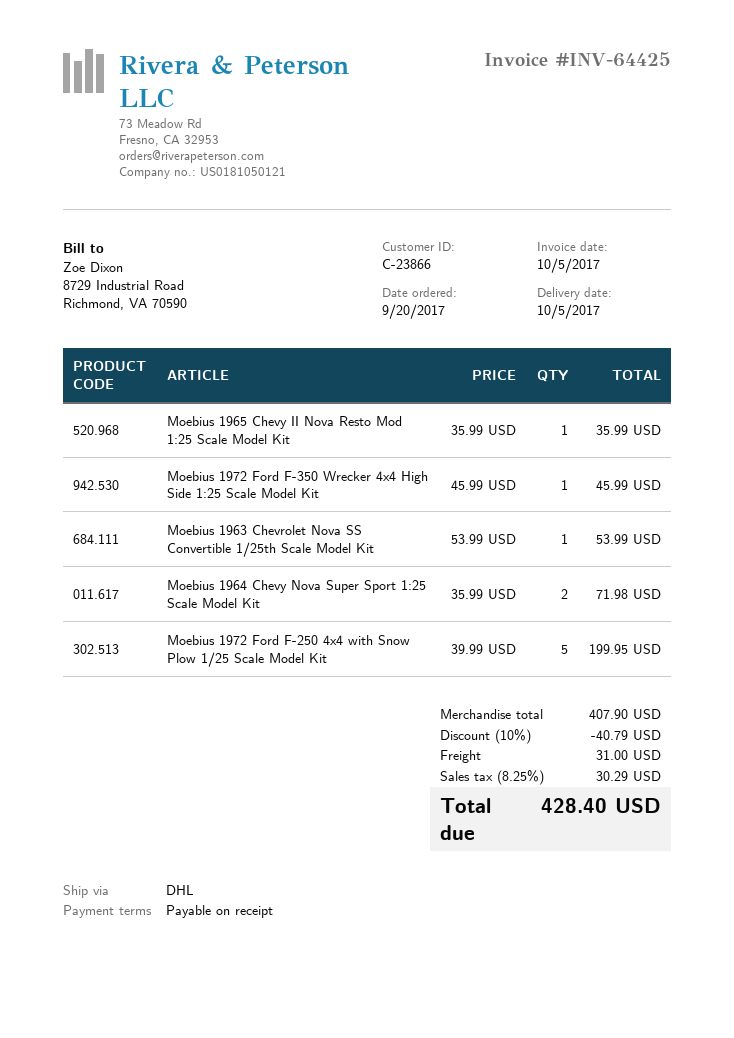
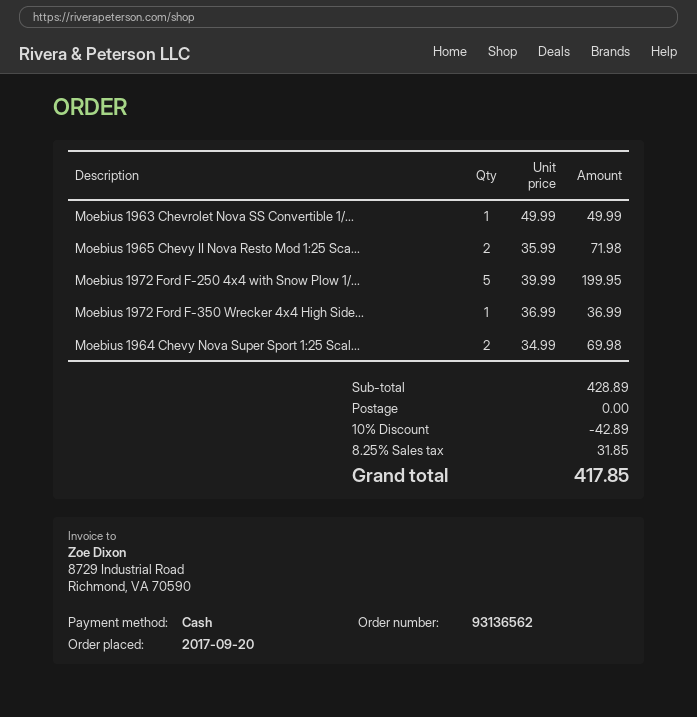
Moebius 1965 Chevy II Nova Resto Mod 1:25 Scale Model Kit: 1 x 35.99 = 35.99 -> 2 x 35.99 = 71.98
Moebius 1972 Ford F-350 Wrecker 4x4 High Side 1:25 Scale Model Kit: 1 x 45.99 = 45.99 -> 1 x 36.99 = 36.99
Moebius 1963 Chevrolet Nova SS Convertible 1/25th Scale Model Kit: 1 x 53.99 = 53.99 -> 1 x 49.99 = 49.99
Moebius 1964 Chevy Nova Super Sport 1:25 Scale Model Kit: 2 x 35.99 = 71.98 -> 2 x 34.99 = 69.98
subtotal: 407.90 -> 428.89
discount: 10% = 40.79 -> 10% = 42.89
shipping: 31.00 -> 0.00
tax: 8.25% = 30.29 -> 8.25% = 31.85
total: 428.40 -> 417.85

